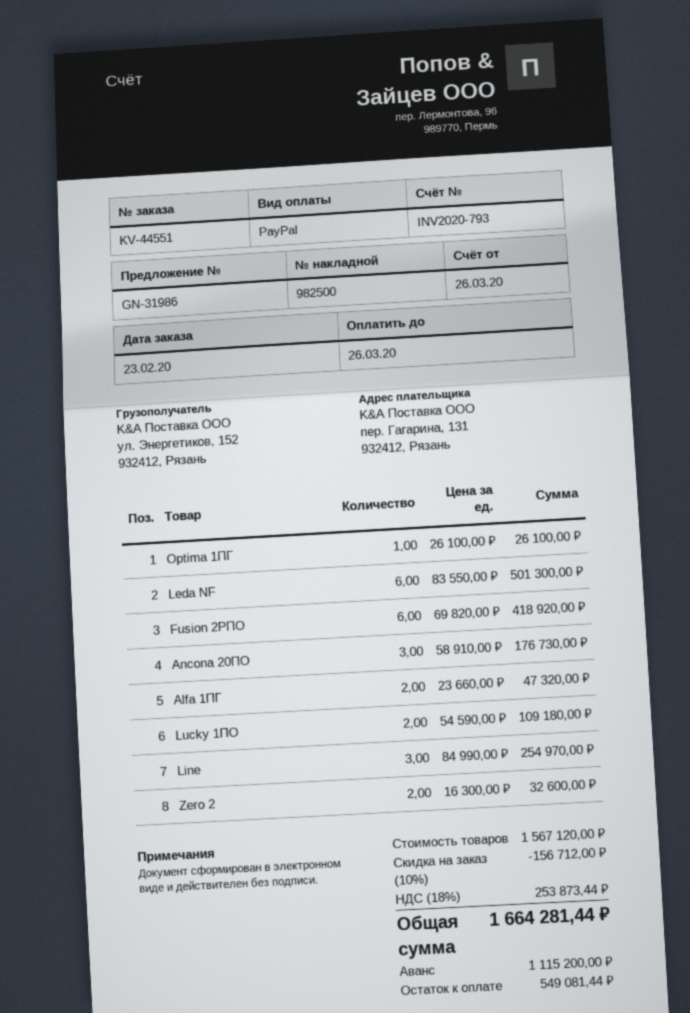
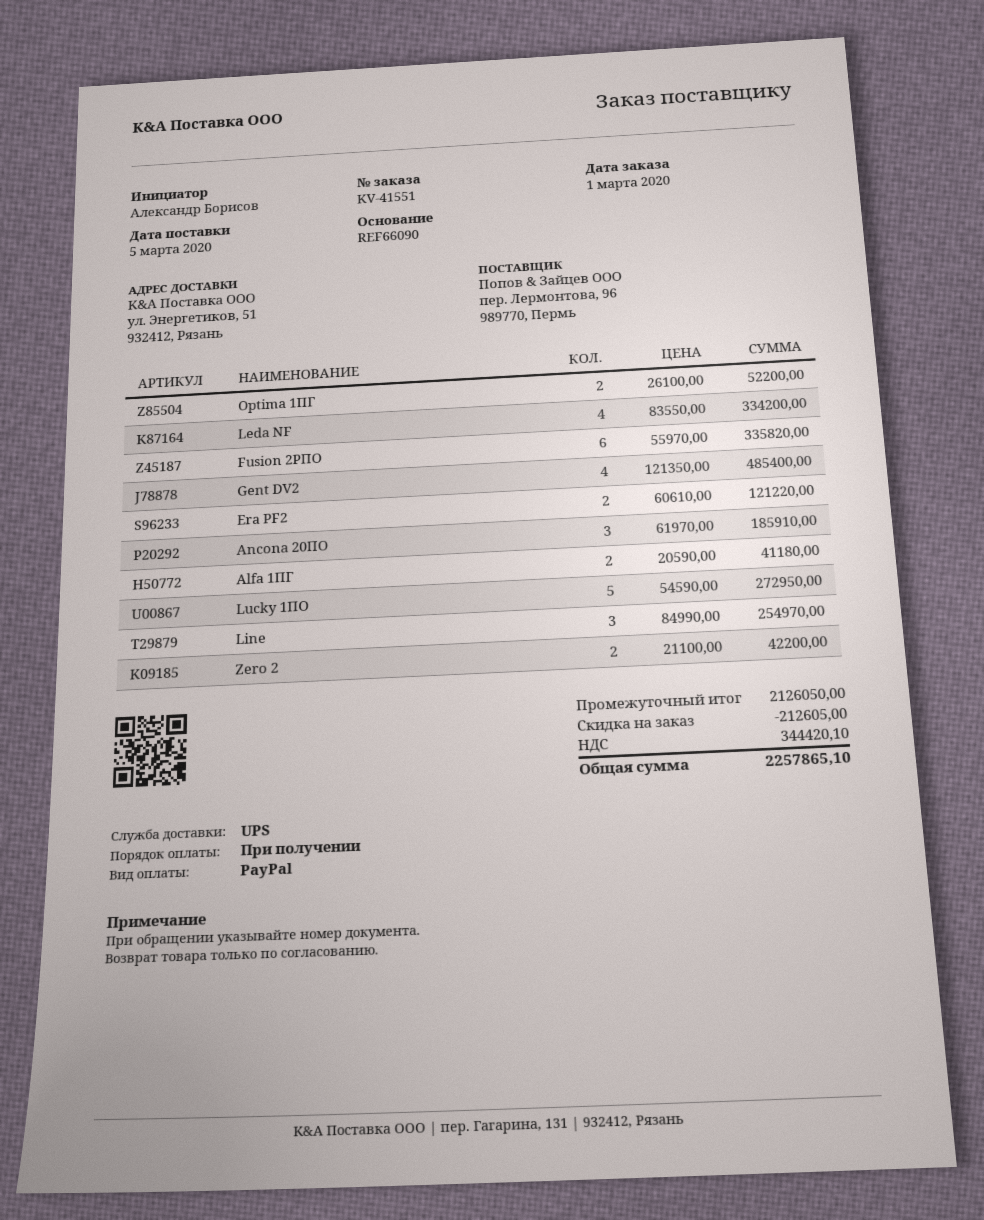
order number: KV-44551 -> KV-41551
order date: 2020-02-23 -> 2020-03-01
ship to: ул. Энергетиков, 152, 932412, Рязань -> ул. Энергетиков, 51, 932412, Рязань
Optima 1ПГ: 1 x 26100.00 = 26100.00 -> 2 x 26100.00 = 52200.00
Leda NF: 6 x 83550.00 = 501300.00 -> 4 x 83550.00 = 334200.00
Fusion 2РПО: 6 x 69820.00 = 418920.00 -> 6 x 55970.00 = 335820.00
Ancona 20ПО: 3 x 58910.00 = 176730.00 -> 3 x 61970.00 = 185910.00
Alfa 1ПГ: 2 x 23660.00 = 47320.00 -> 2 x 20590.00 = 41180.00
Lucky 1ПО: 2 x 54590.00 = 109180.00 -> 5 x 54590.00 = 272950.00
Zero 2: 2 x 16300.00 = 32600.00 -> 2 x 21100.00 = 42200.00
Gent DV2: none -> 4 x 121350.00 = 485400.00
Era PF2: none -> 2 x 60610.00 = 121220.00
subtotal: 1567120.00 -> 2126050.00
discount: 156712.00 -> 212605.00
tax: 253873.44 -> 344420.10
total: 1664281.44 -> 2257865.10

